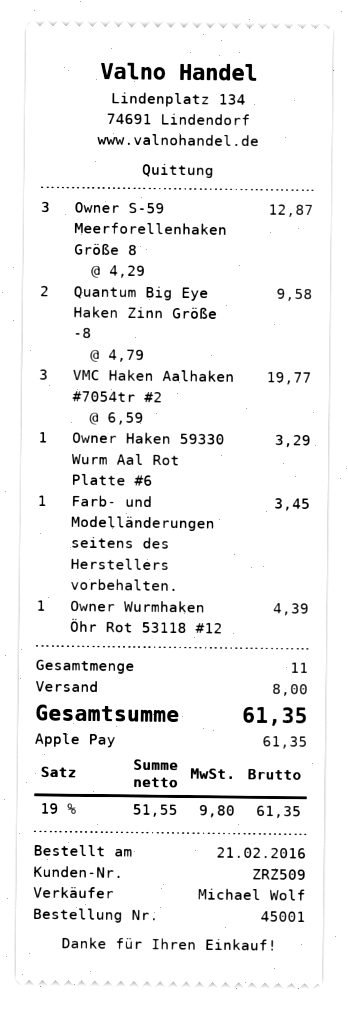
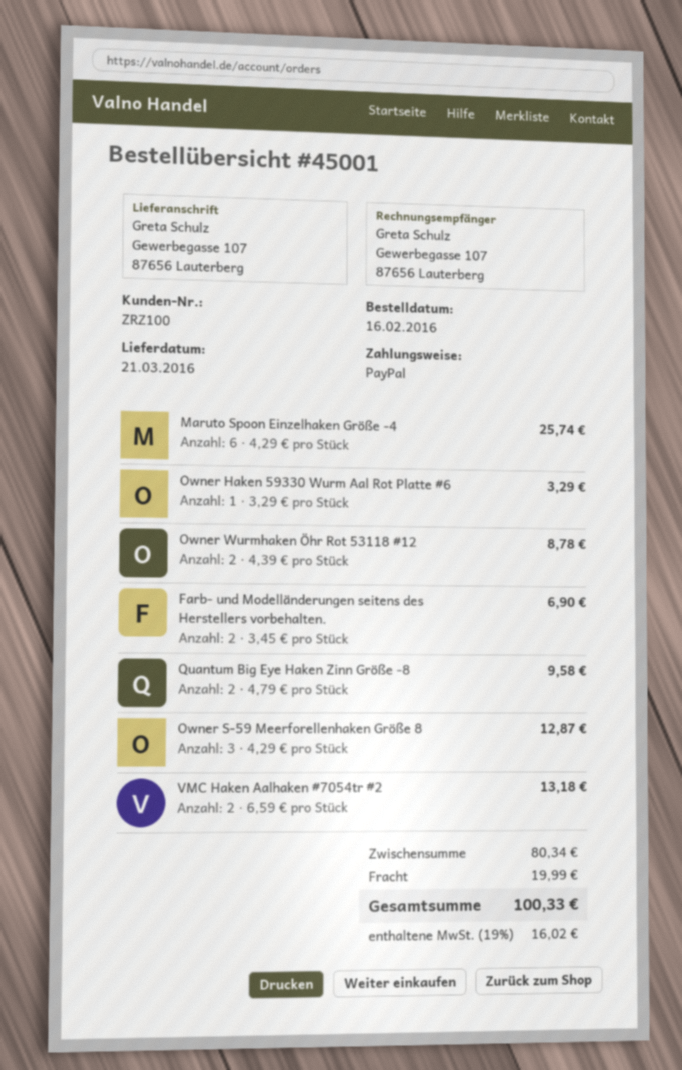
order date: 2016-02-21 -> 2016-02-16
customer number: ZRZ509 -> ZRZ100
payment method: Apple Pay -> PayPal
VMC Haken Aalhaken #7054tr #2: 3 x 6.59 = 19.77 -> 2 x 6.59 = 13.18
Farb- und Modelländerungen seitens des Herstellers vorbehalten.: 1 x 3.45 = 3.45 -> 2 x 3.45 = 6.90
Owner Wurmhaken Öhr Rot 53118 #12: 1 x 4.39 = 4.39 -> 2 x 4.39 = 8.78
Maruto Spoon Einzelhaken Größe -4: none -> 6 x 4.29 = 25.74
shipping: 8.00 -> 19.99
tax: 19% = 9.80 -> 19% = 16.02
total: 61.35 -> 100.33

